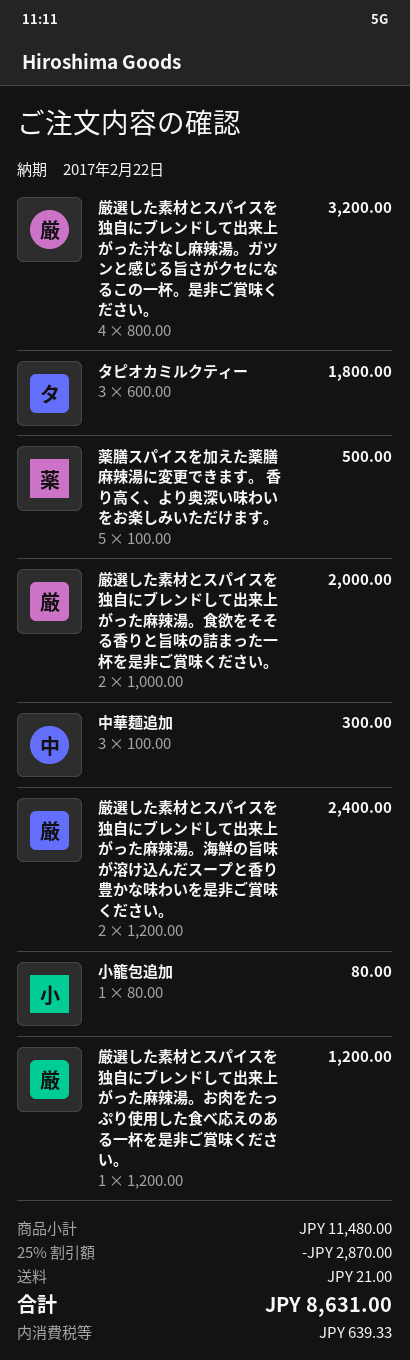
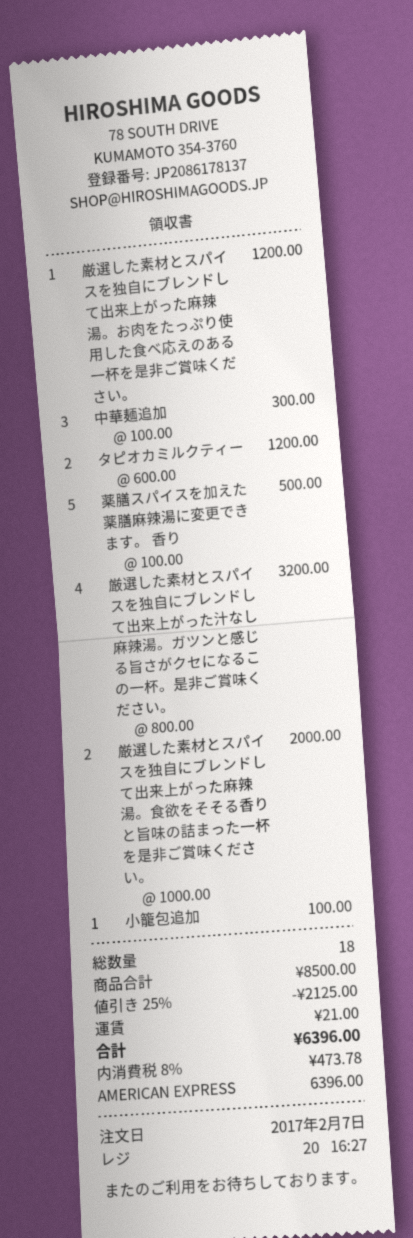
タピオカミルクティー: 3 x 600.00 = 1800.00 -> 2 x 600.00 = 1200.00
厳選した素材とスパイスを独自にブレンドして出来上がった麻辣湯。海鮮の旨味が溶け込んだスープと香り豊かな味わいを是非ご賞味ください。: 2 x 1200.00 = 2400.00 -> none
小籠包追加: 1 x 80.00 = 80.00 -> 1 x 100.00 = 100.00
subtotal: 11480.00 -> 8500.00
discount: 25% = 2870.00 -> 25% = 2125.00
tax: 639.33 -> 473.78
total: 8631.00 -> 6396.00

